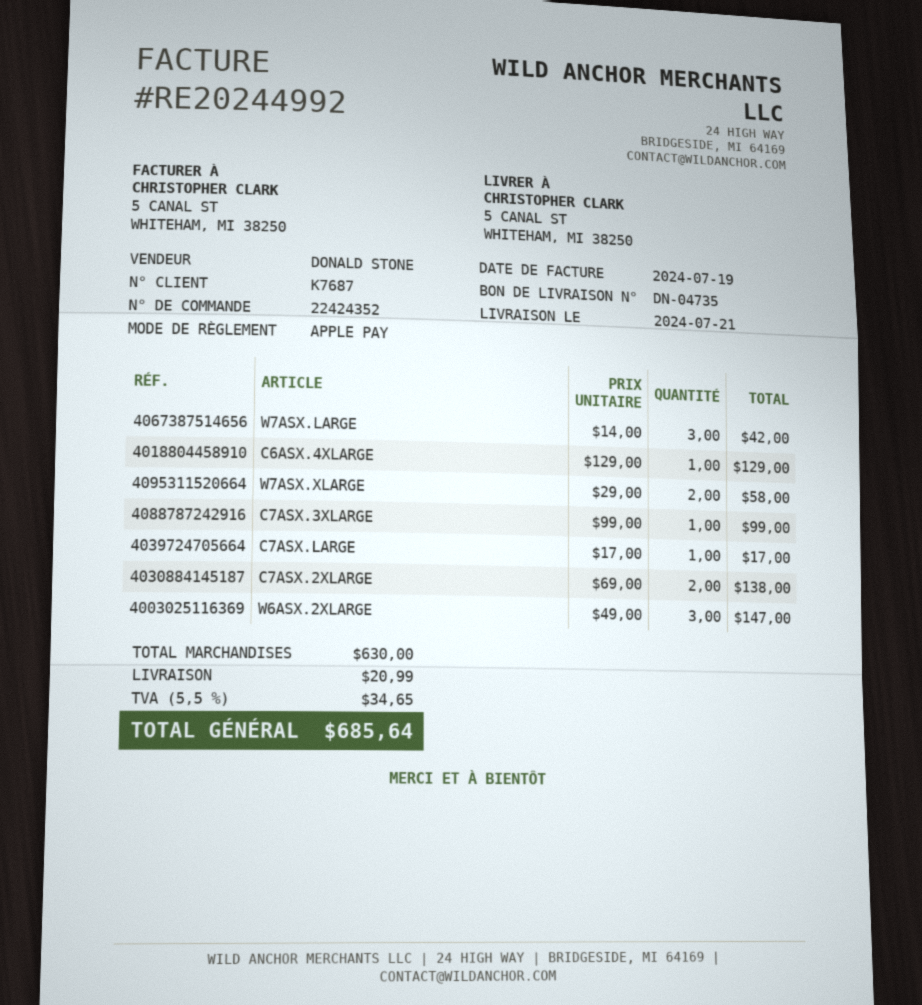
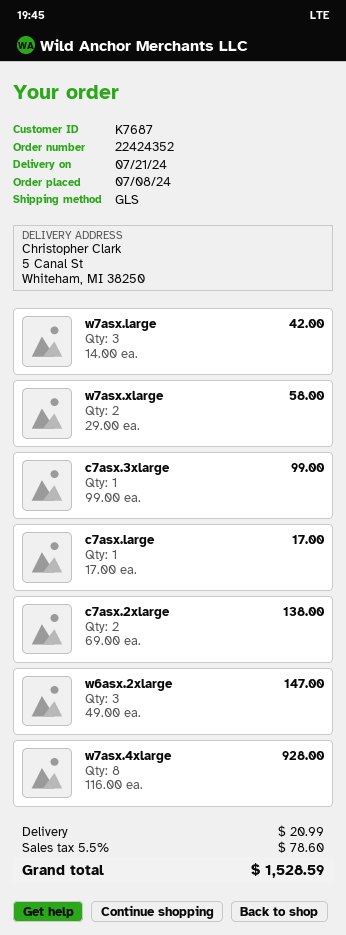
C6ASX.4XLARGE: 1 x 129.00 = 129.00 -> none
w7asx.4xlarge: none -> 8 x 116.00 = 928.00
tax: 5.5% = 34.65 -> 5.5% = 78.60
total: 685.64 -> 1528.59

